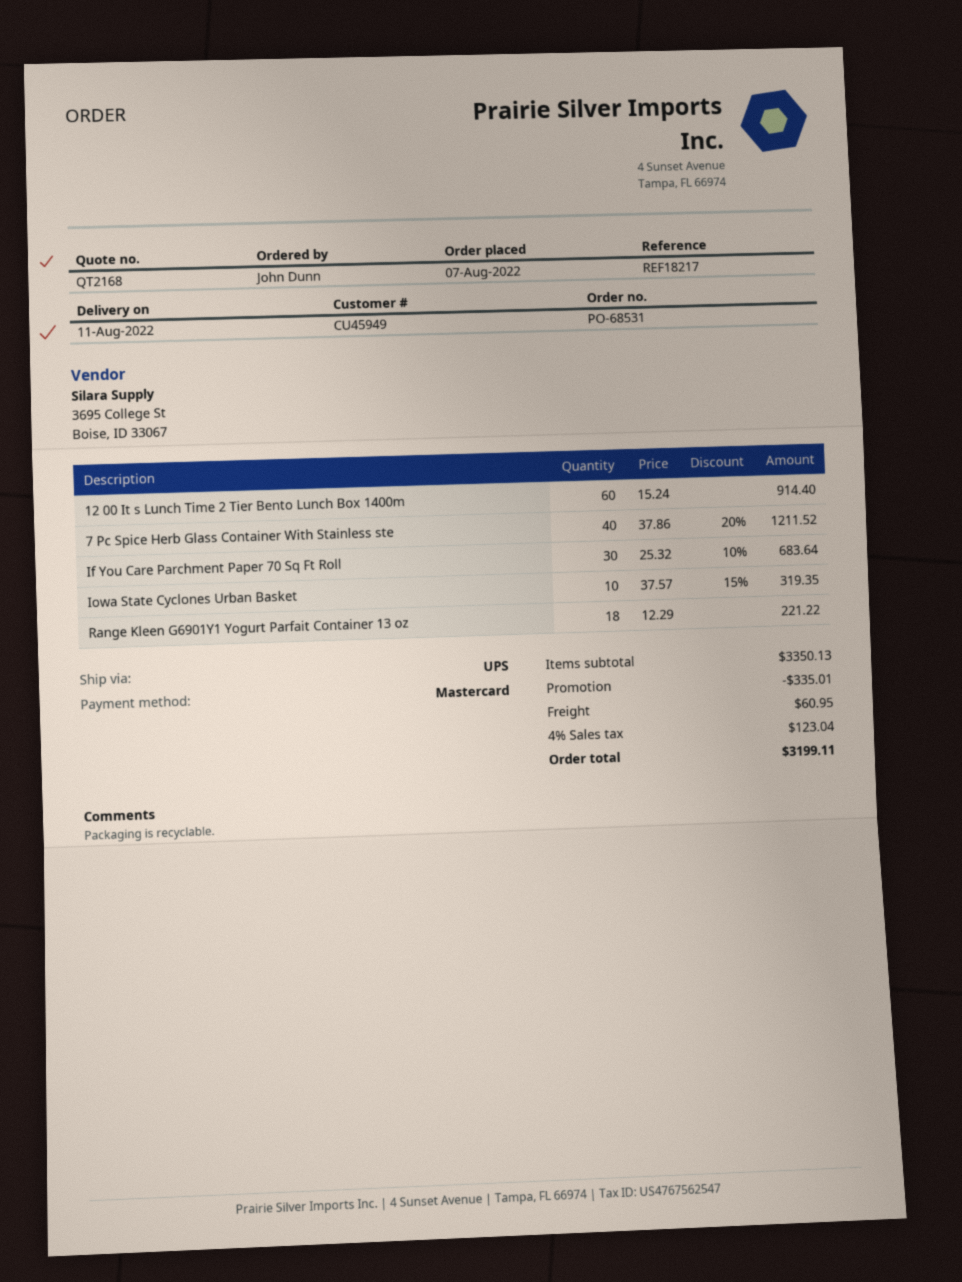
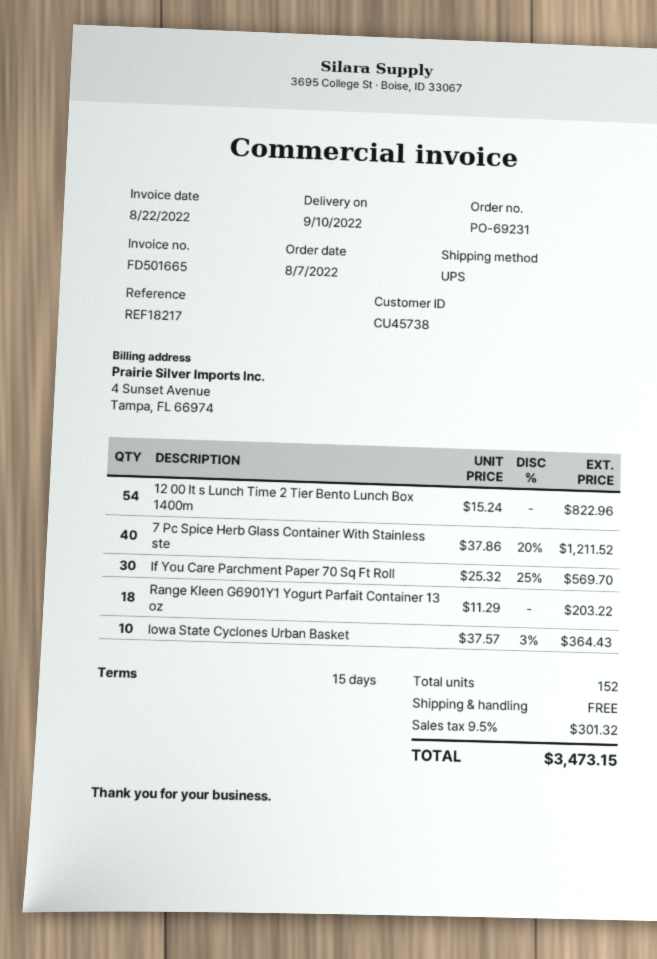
order number: PO-68531 -> PO-69231
delivery date: 2022-08-11 -> 2022-09-10
customer number: CU45949 -> CU45738
12 00 It s Lunch Time 2 Tier Bento Lunch Box 1400m: 60 x 15.24 = 914.40 -> 54 x 15.24 = 822.96
If You Care Parchment Paper 70 Sq Ft Roll: 30 x 25.32 - 10% = 683.64 -> 30 x 25.32 - 25% = 569.70
Iowa State Cyclones Urban Basket: 10 x 37.57 - 15% = 319.35 -> 10 x 37.57 - 3% = 364.43
Range Kleen G6901Y1 Yogurt Parfait Container 13 oz: 18 x 12.29 = 221.22 -> 18 x 11.29 = 203.22
discount: 335.01 -> none
shipping: 60.95 -> 0.00
tax: 4% = 123.04 -> 9.5% = 301.32
total: 3199.11 -> 3473.15

